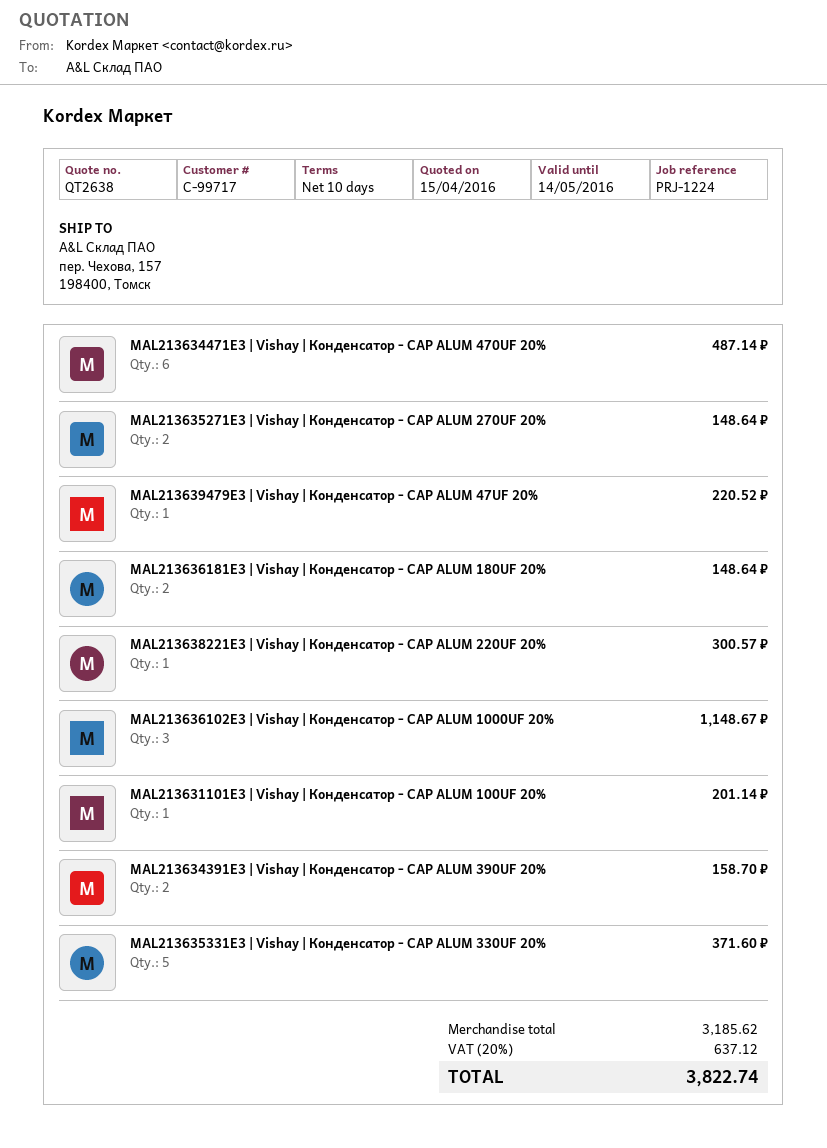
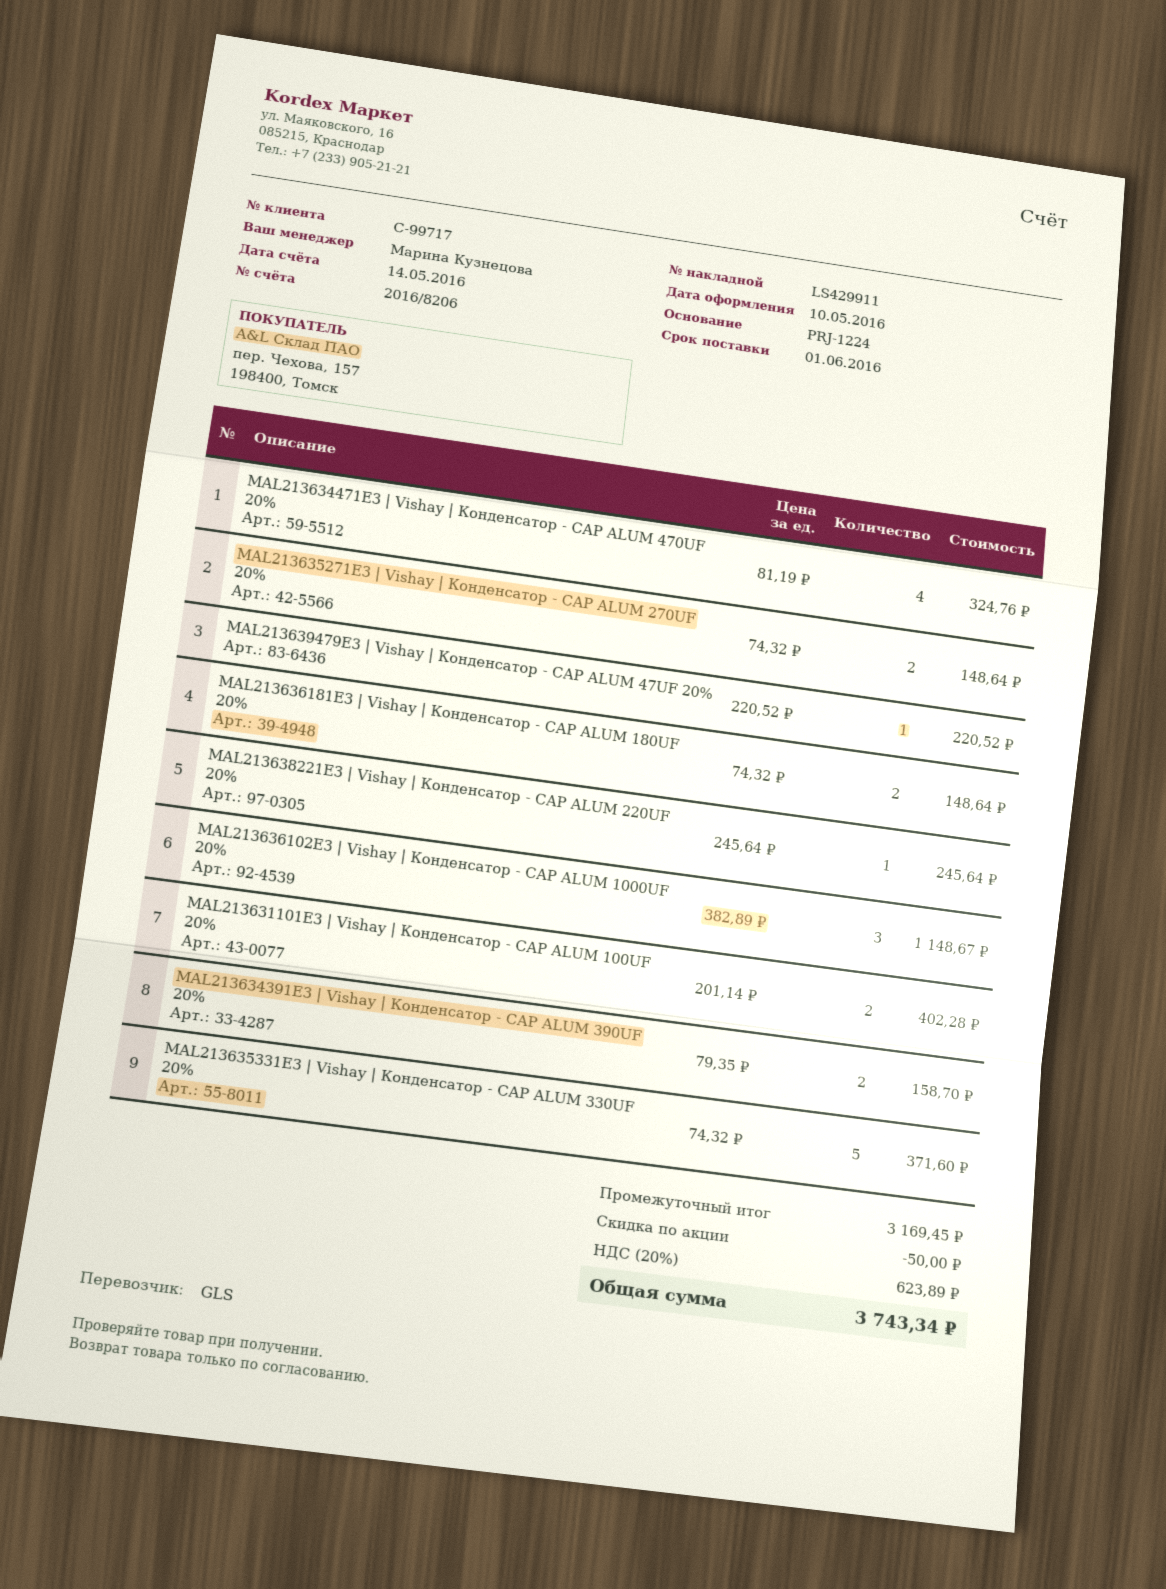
MAL213634471E3 | Vishay | Конденсатор - CAP ALUM 470UF 20%: 6 for 487.14 -> 4 for 324.76
MAL213638221E3 | Vishay | Конденсатор - CAP ALUM 220UF 20%: 1 for 300.57 -> 1 for 245.64
MAL213631101E3 | Vishay | Конденсатор - CAP ALUM 100UF 20%: 1 for 201.14 -> 2 for 402.28
subtotal: 3185.62 -> 3169.45
discount: none -> 50.00
tax: 20% = 637.12 -> 20% = 623.89
total: 3822.74 -> 3743.34

